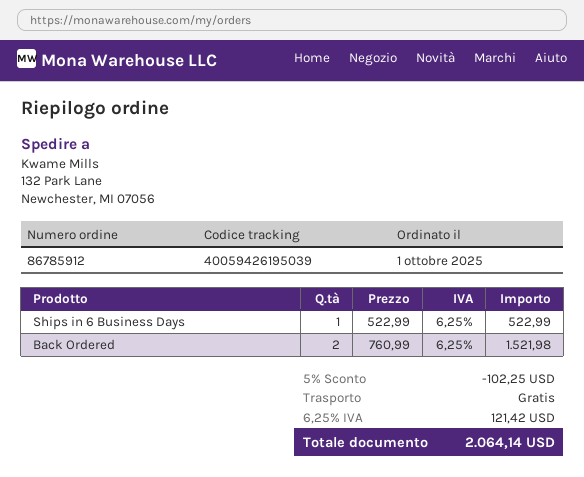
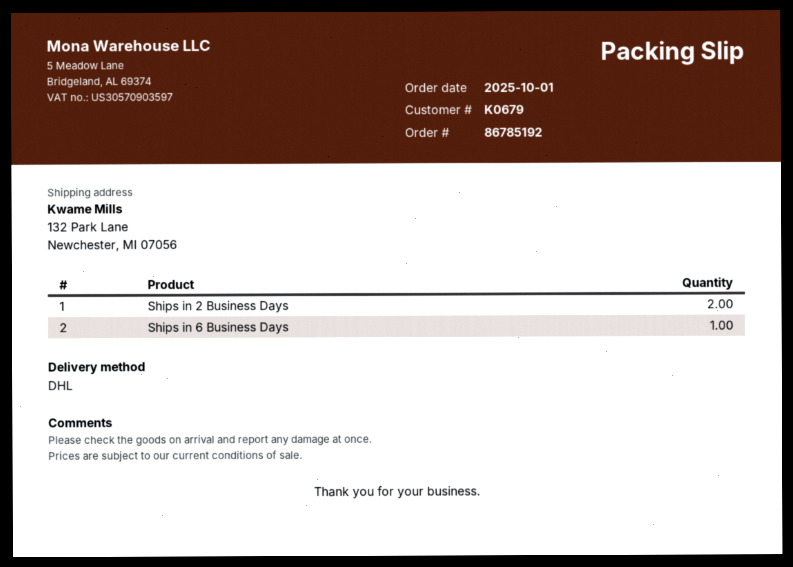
order number: 86785912 -> 86785192
Back Ordered: 2 -> none
Ships in 2 Business Days: none -> 2

